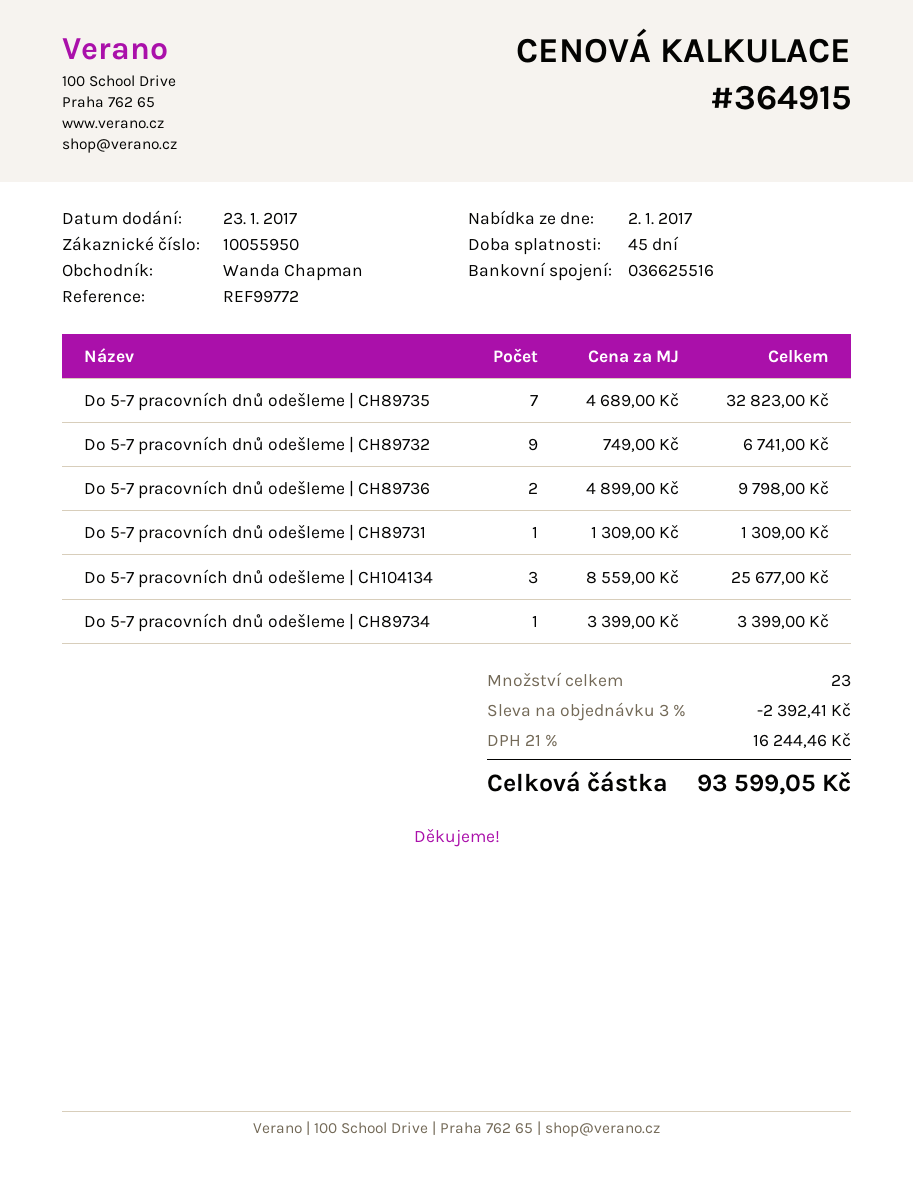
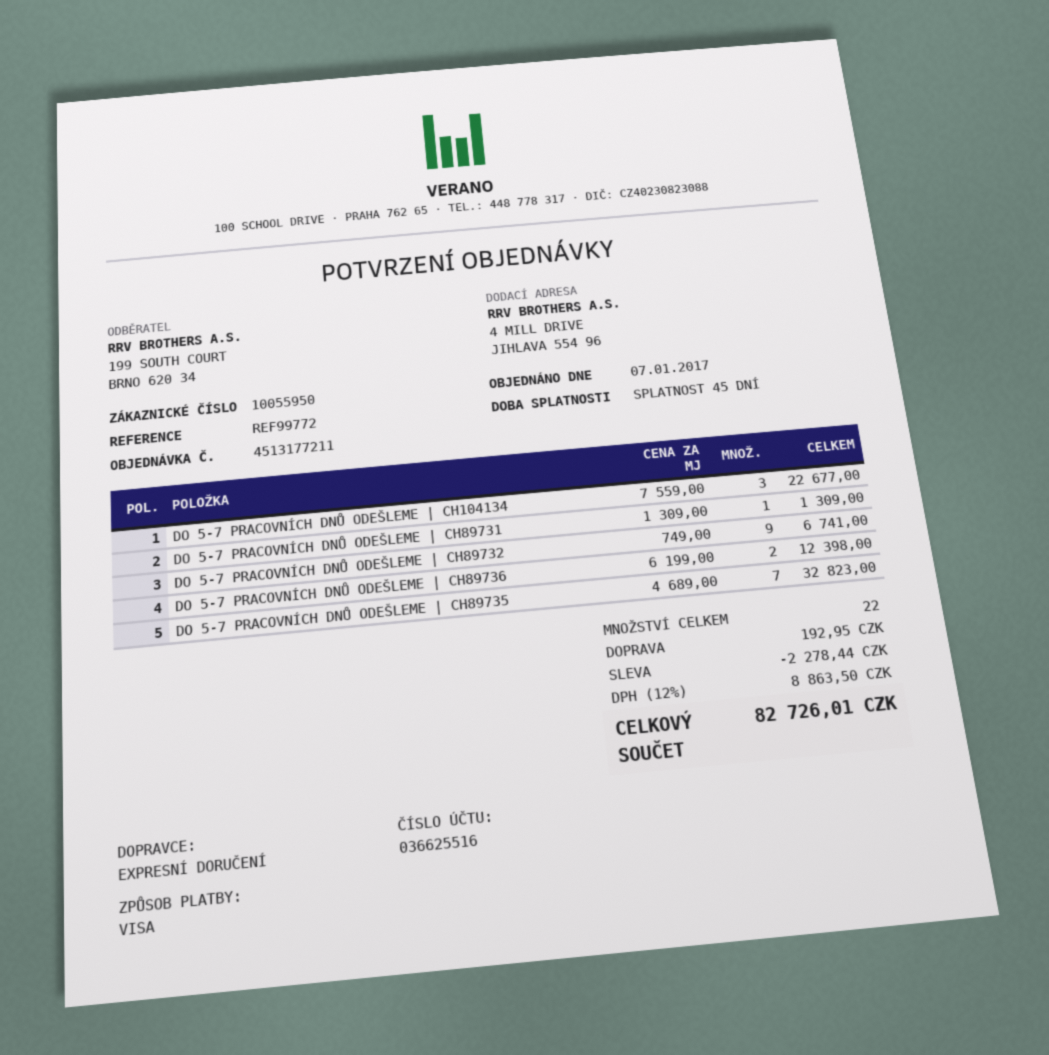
Do 5-7 pracovních dnů odešleme | CH89736: 2 x 4899.00 = 9798.00 -> 2 x 6199.00 = 12398.00
Do 5-7 pracovních dnů odešleme | CH104134: 3 x 8559.00 = 25677.00 -> 3 x 7559.00 = 22677.00
Do 5-7 pracovních dnů odešleme | CH89734: 1 x 3399.00 = 3399.00 -> none
total quantity: 23 -> 22
discount: 2392.41 -> 2278.44
shipping: none -> 192.95
tax: 21% = 16244.46 -> 12% = 8863.50
total: 93599.05 -> 82726.01

